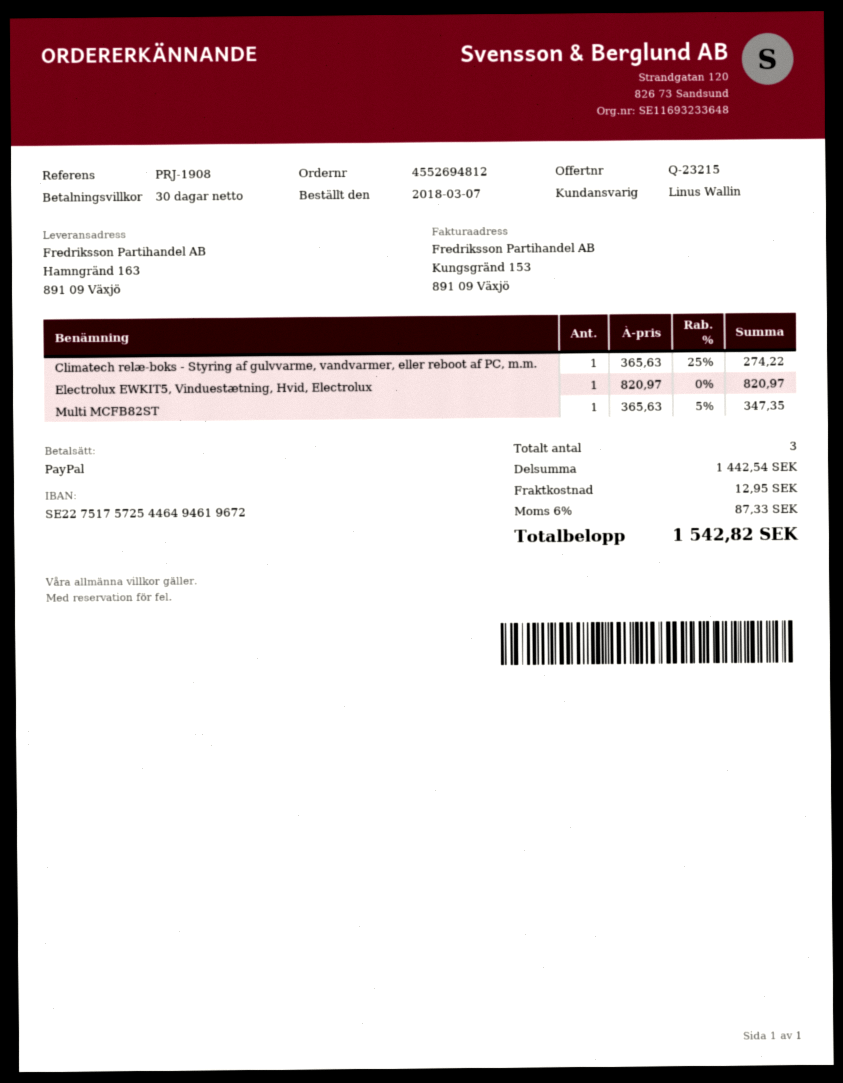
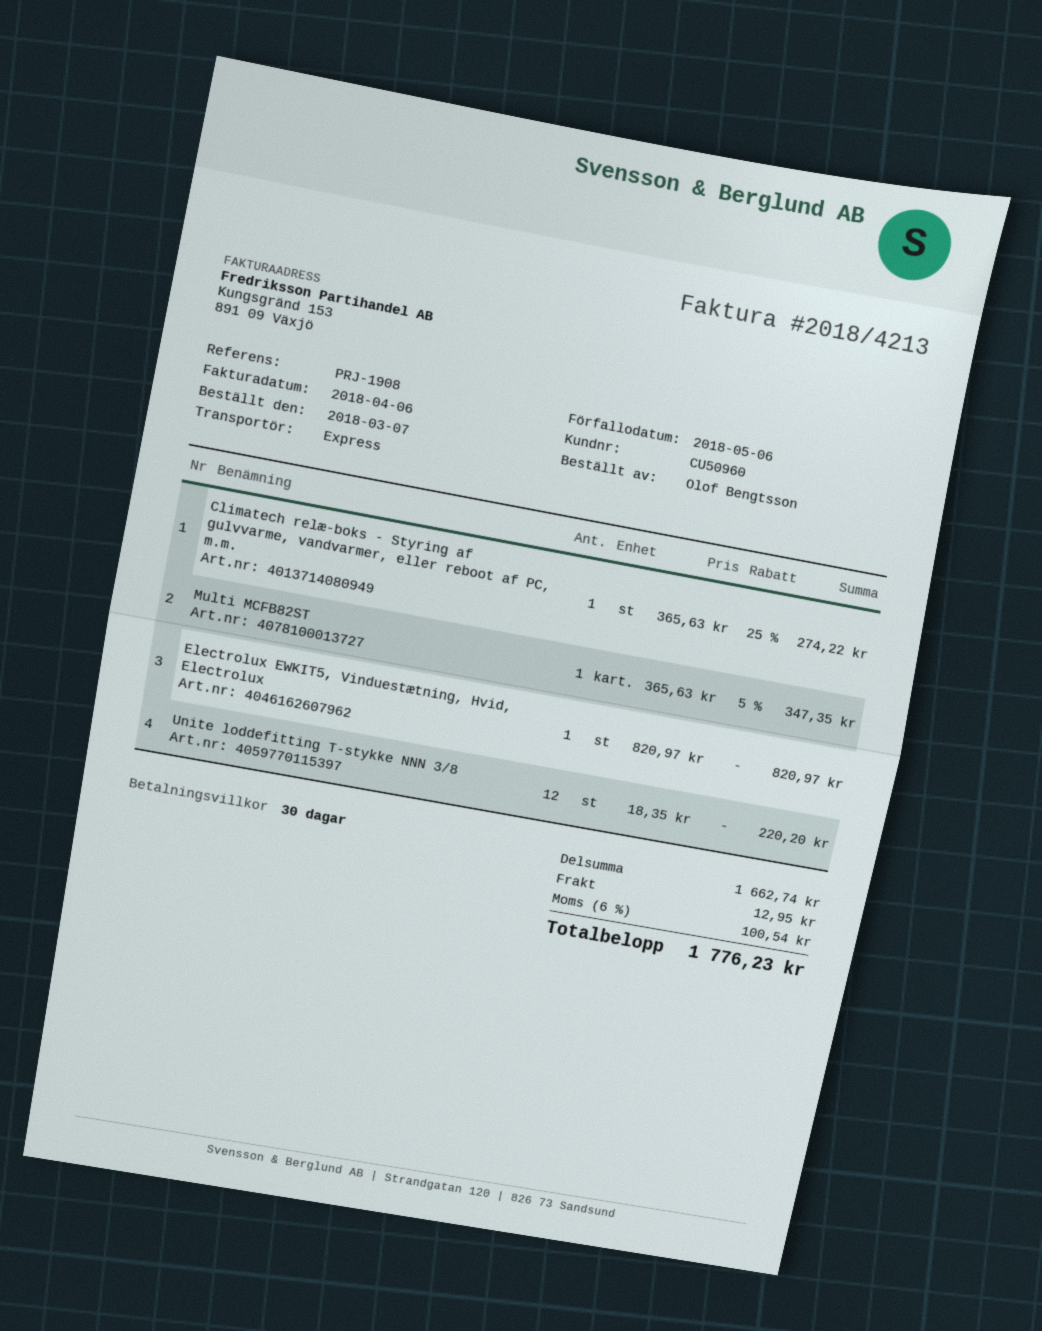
Unite loddefitting T-stykke NNN 3/8: none -> 12 x 18.35 = 220.20
subtotal: 1442.54 -> 1662.74
tax: 6% = 87.33 -> 6% = 100.54
total: 1542.82 -> 1776.23

